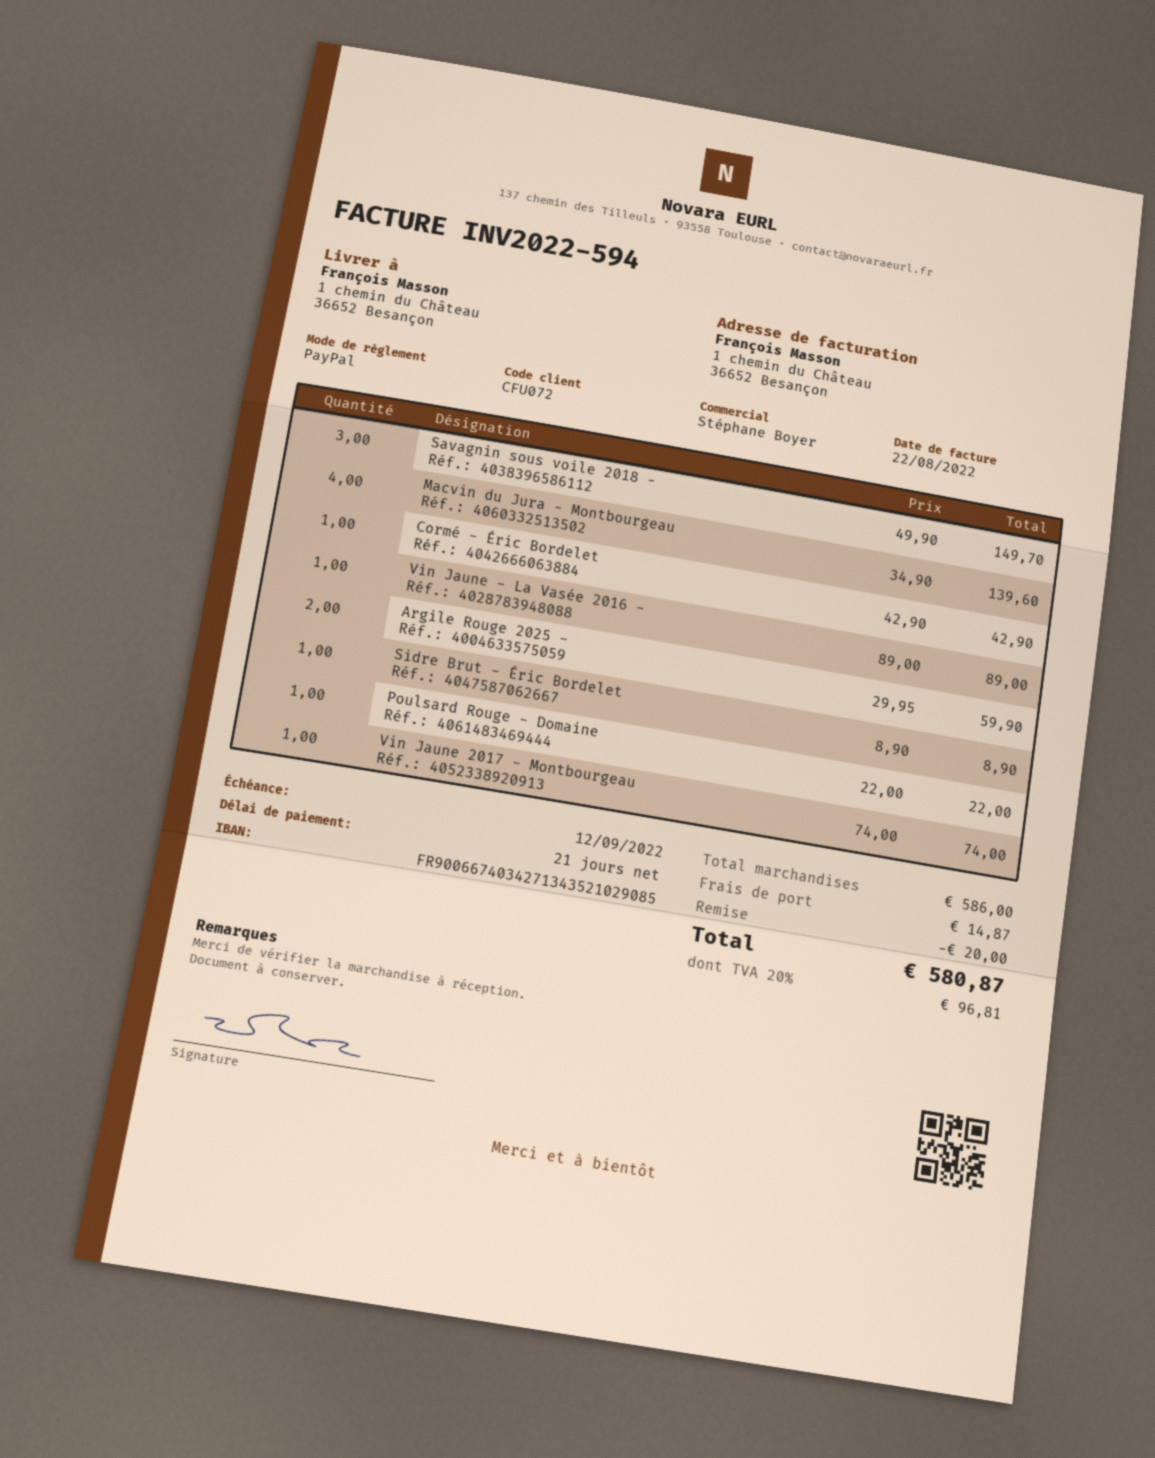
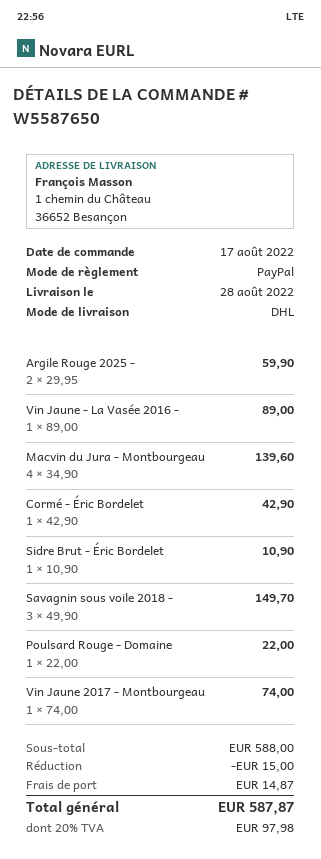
Sidre Brut - Éric Bordelet: 1 x 8.90 = 8.90 -> 1 x 10.90 = 10.90
subtotal: 586.00 -> 588.00
discount: 20.00 -> 15.00
tax: 20% = 96.81 -> 20% = 97.98
total: 580.87 -> 587.87

